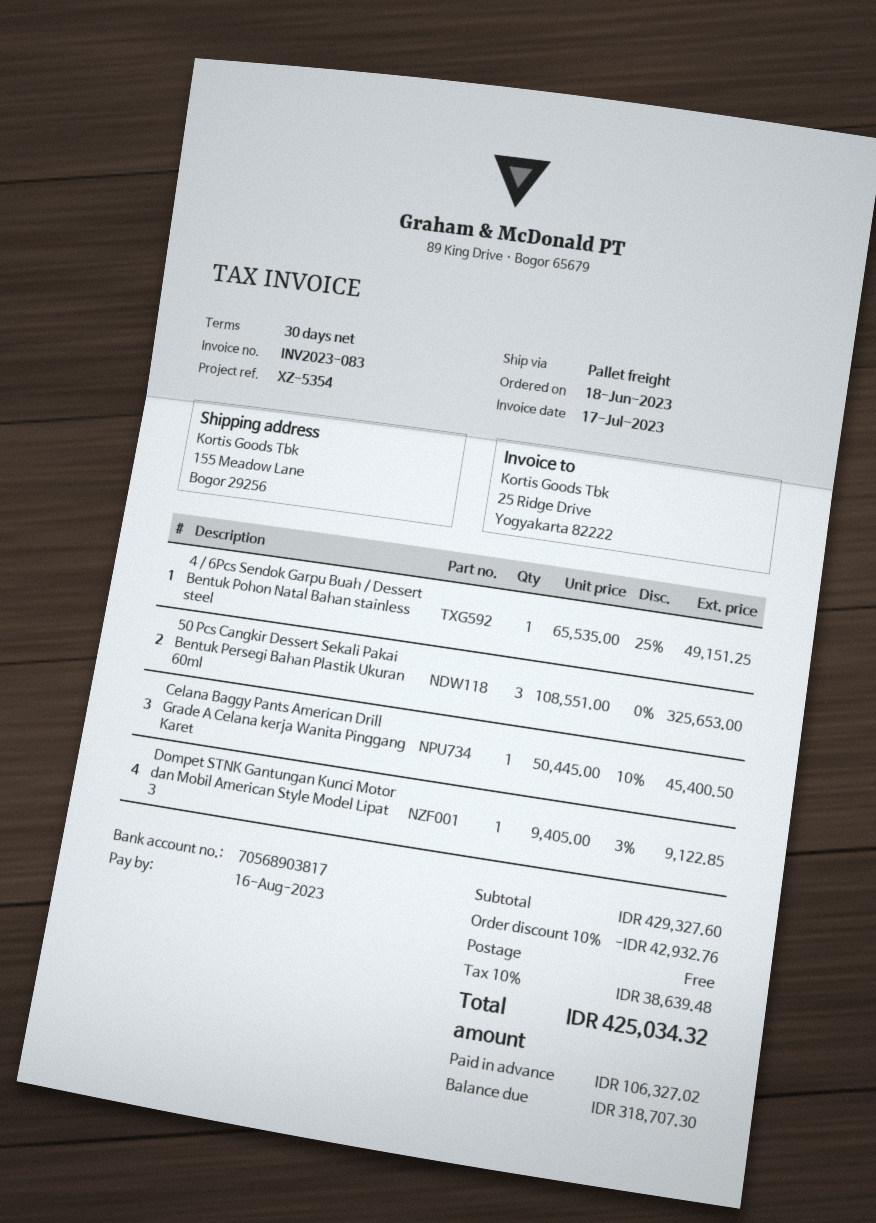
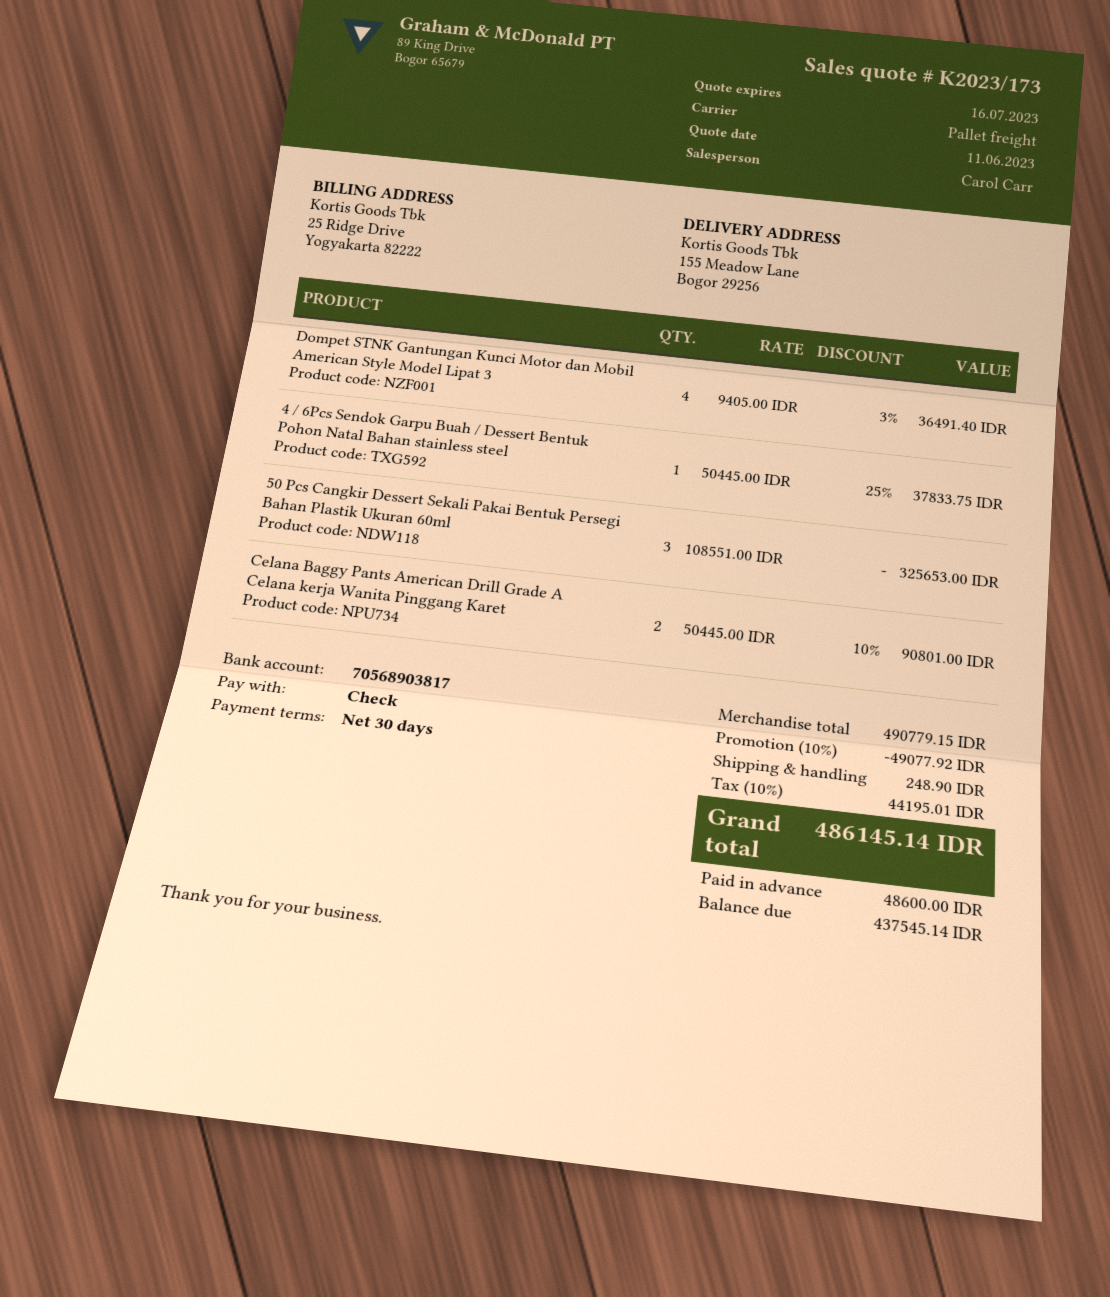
4 / 6Pcs Sendok Garpu Buah / Dessert Bentuk Pohon Natal Bahan stainless steel: 1 x 65535.00 - 25% = 49151.25 -> 1 x 50445.00 - 25% = 37833.75
Celana Baggy Pants American Drill Grade A Celana kerja Wanita Pinggang Karet: 1 x 50445.00 - 10% = 45400.50 -> 2 x 50445.00 - 10% = 90801.00
Dompet STNK Gantungan Kunci Motor dan Mobil American Style Model Lipat 3: 1 x 9405.00 - 3% = 9122.85 -> 4 x 9405.00 - 3% = 36491.40
subtotal: 429327.60 -> 490779.15
discount: 10% = 42932.76 -> 10% = 49077.92
shipping: 0.00 -> 248.90
tax: 10% = 38639.48 -> 10% = 44195.01
total: 425034.32 -> 486145.14
deposit: 106327.02 -> 48600.00
balance: 318707.30 -> 437545.14

